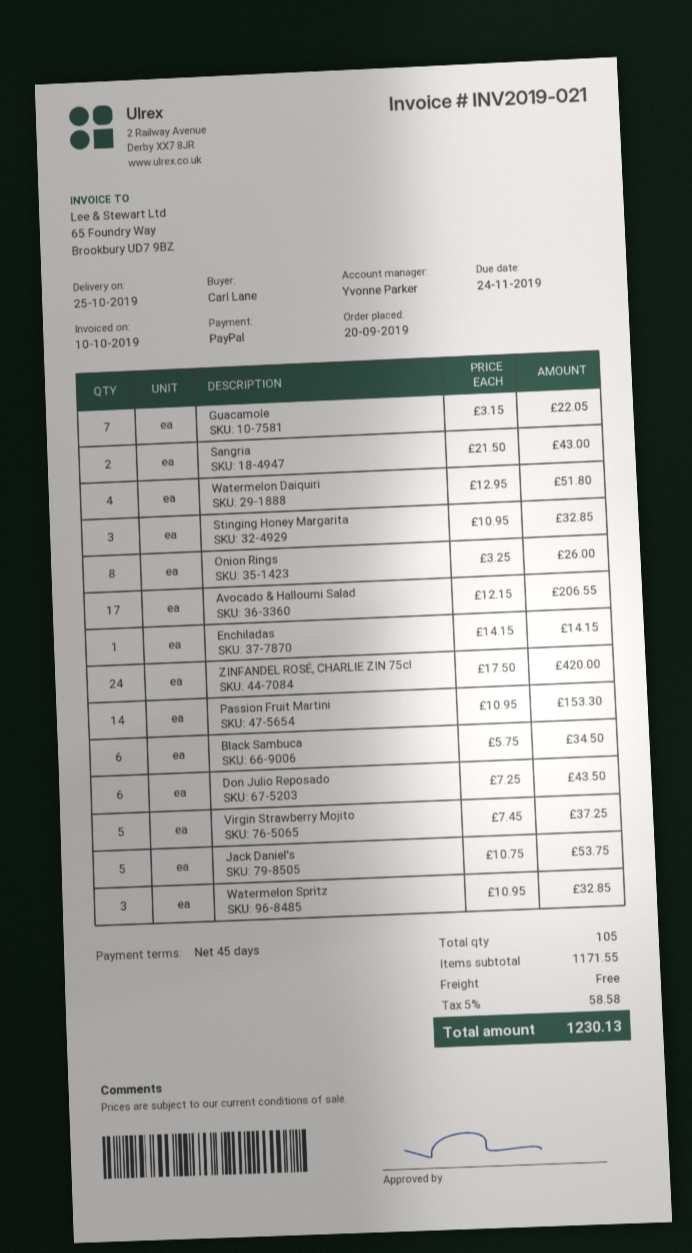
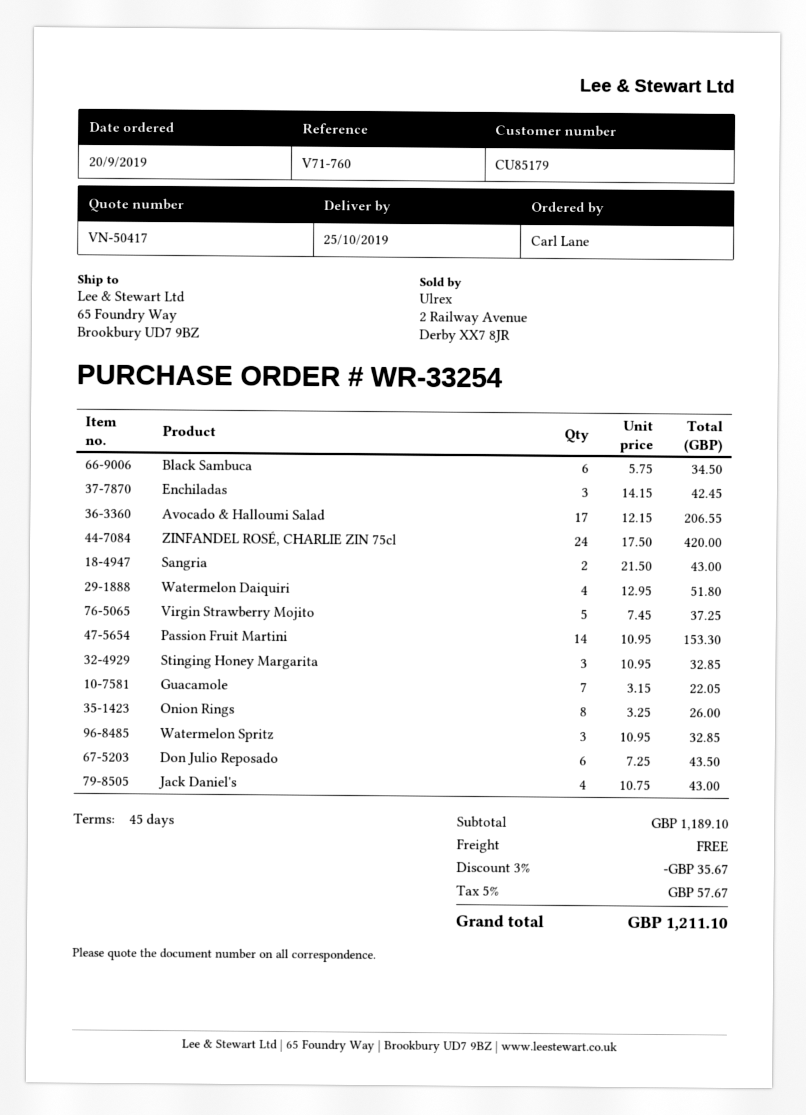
Enchiladas: 1 x 14.15 = 14.15 -> 3 x 14.15 = 42.45
Jack Daniel's: 5 x 10.75 = 53.75 -> 4 x 10.75 = 43.00
subtotal: 1171.55 -> 1189.10
discount: none -> 3% = 35.67
tax: 5% = 58.58 -> 5% = 57.67
total: 1230.13 -> 1211.10

